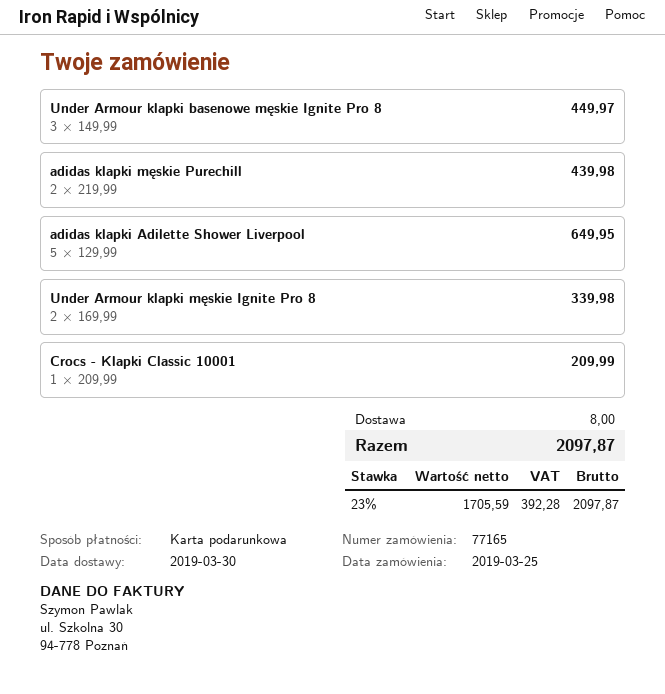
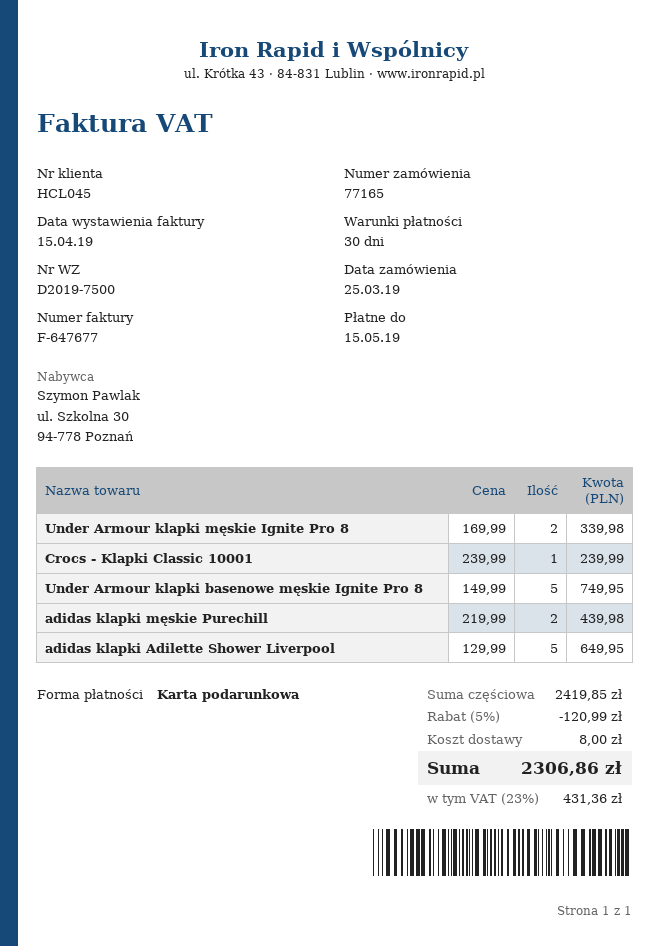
Under Armour klapki basenowe męskie Ignite Pro 8: 3 x 149.99 = 449.97 -> 5 x 149.99 = 749.95
Crocs - Klapki Classic 10001: 1 x 209.99 = 209.99 -> 1 x 239.99 = 239.99
discount: none -> 5% = 120.99
tax: 23% = 392.28 -> 23% = 431.36
total: 2097.87 -> 2306.86

